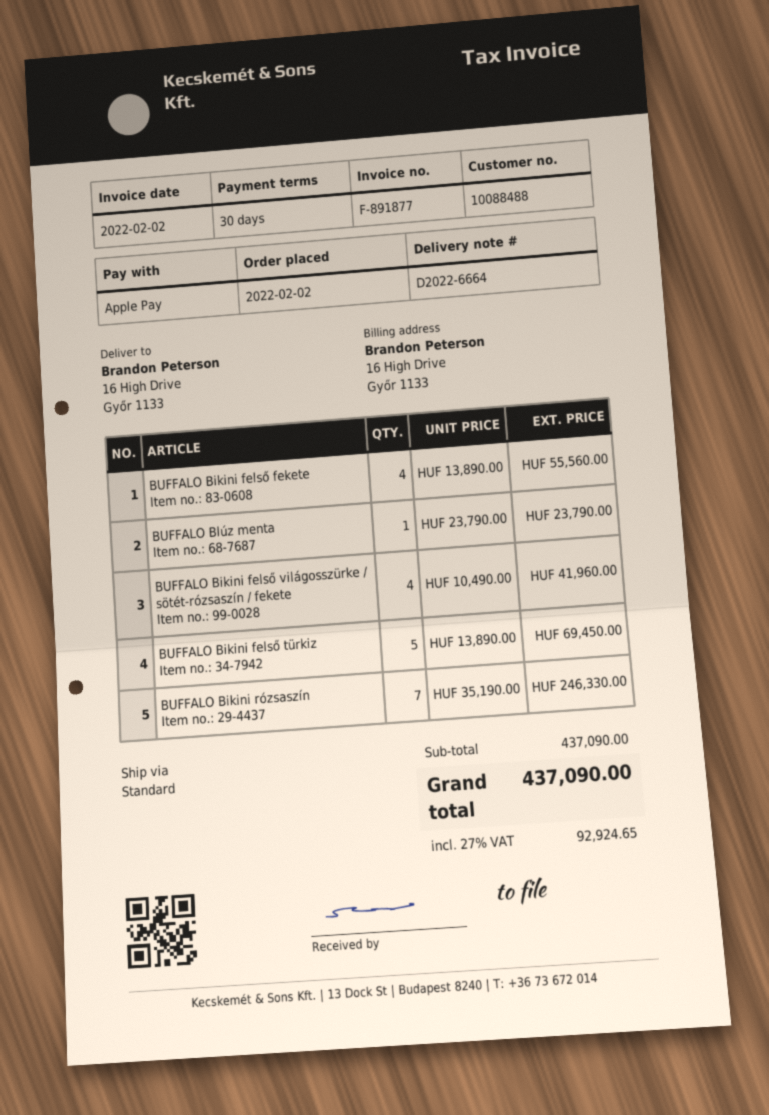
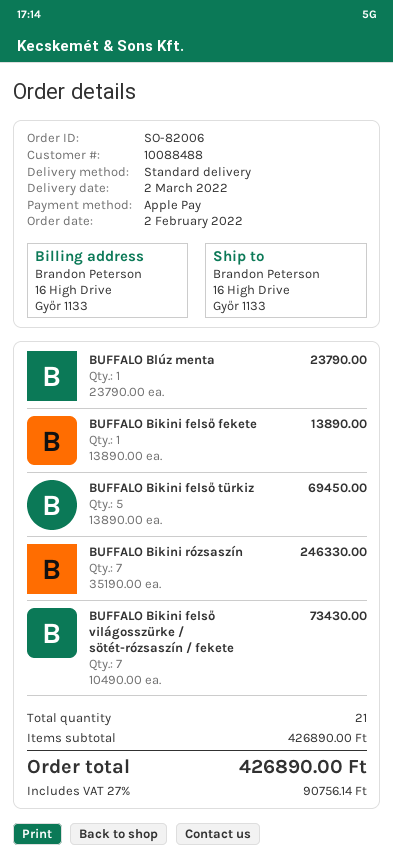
BUFFALO Bikini felső fekete: 4 x 13890.00 = 55560.00 -> 1 x 13890.00 = 13890.00
BUFFALO Bikini felső világosszürke / sötét-rózsaszín / fekete: 4 x 10490.00 = 41960.00 -> 7 x 10490.00 = 73430.00
subtotal: 437090.00 -> 426890.00
tax: 27% = 92924.65 -> 27% = 90756.14
total: 437090.00 -> 426890.00

